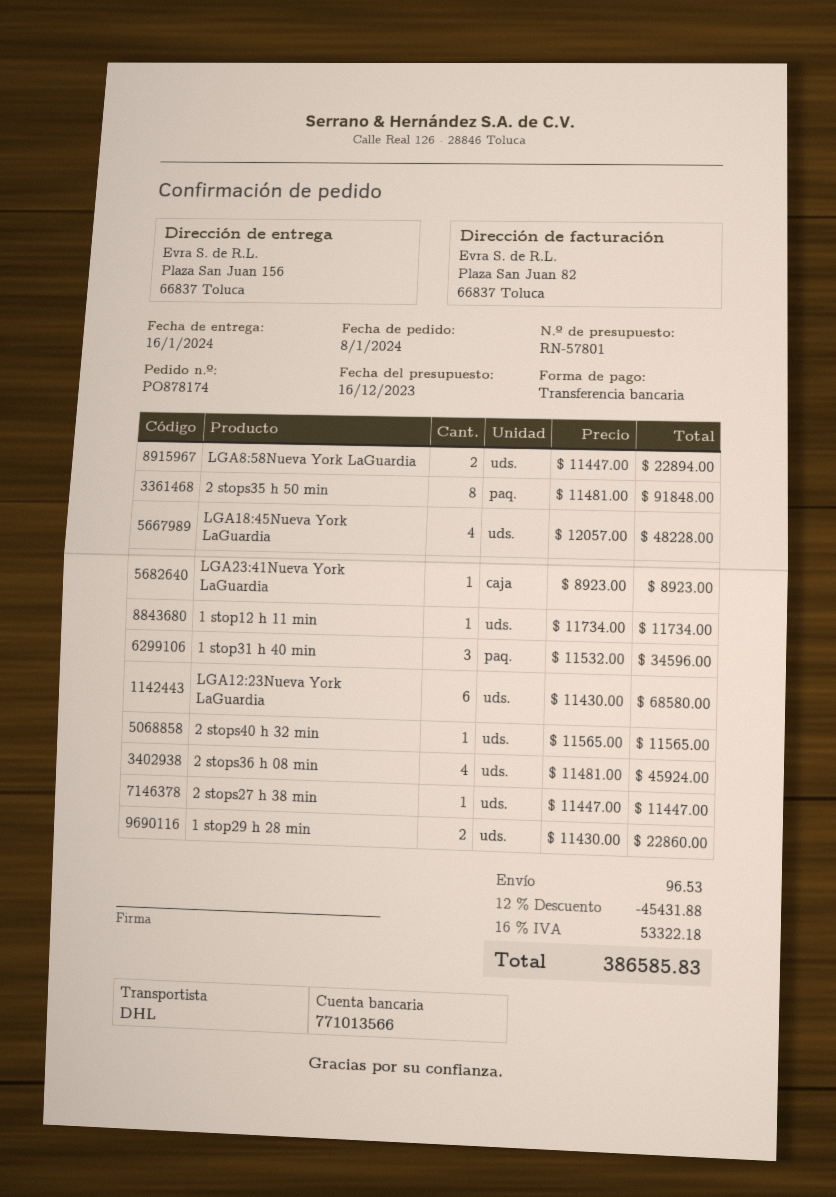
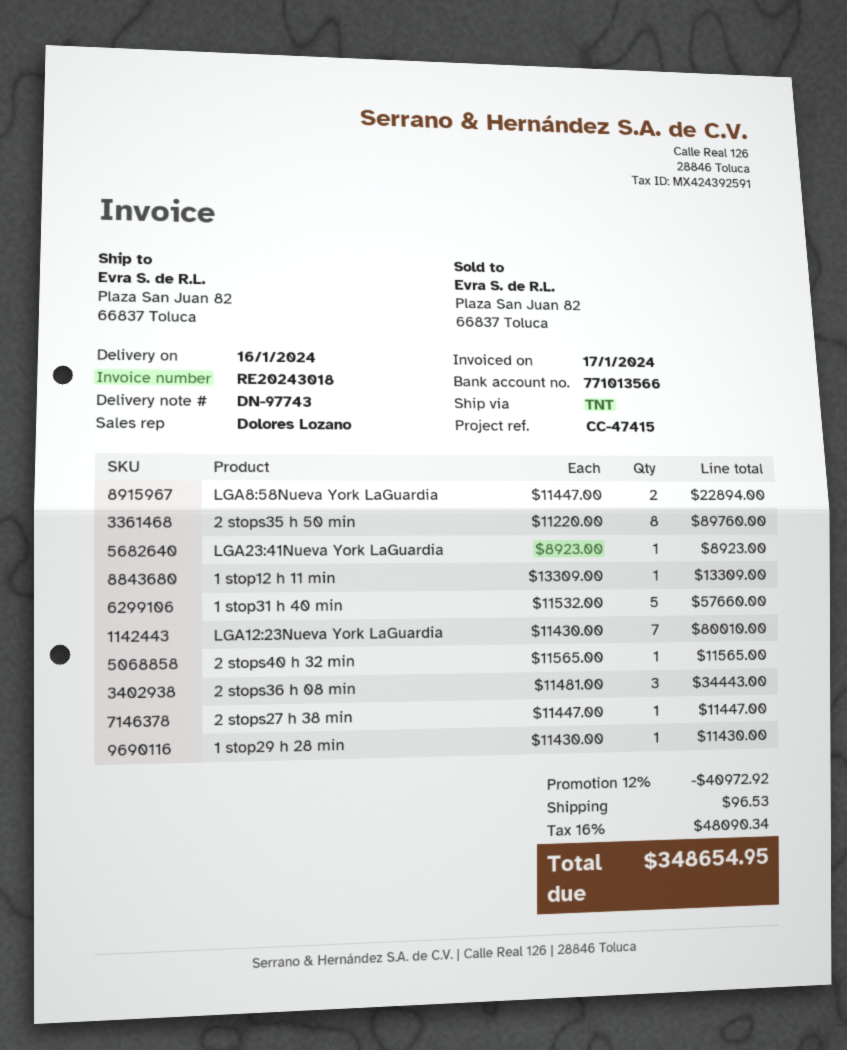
shipping method: DHL -> TNT
ship to: Plaza San Juan 156, 66837 Toluca -> Plaza San Juan 82, 66837 Toluca
2 stops35 h 50 min: 8 x 11481.00 = 91848.00 -> 8 x 11220.00 = 89760.00
LGA18:45Nueva York LaGuardia: 4 x 12057.00 = 48228.00 -> none
1 stop12 h 11 min: 1 x 11734.00 = 11734.00 -> 1 x 13309.00 = 13309.00
1 stop31 h 40 min: 3 x 11532.00 = 34596.00 -> 5 x 11532.00 = 57660.00
LGA12:23Nueva York LaGuardia: 6 x 11430.00 = 68580.00 -> 7 x 11430.00 = 80010.00
2 stops36 h 08 min: 4 x 11481.00 = 45924.00 -> 3 x 11481.00 = 34443.00
1 stop29 h 28 min: 2 x 11430.00 = 22860.00 -> 1 x 11430.00 = 11430.00
discount: 12% = 45431.88 -> 12% = 40972.92
tax: 16% = 53322.18 -> 16% = 48090.34
total: 386585.83 -> 348654.95

